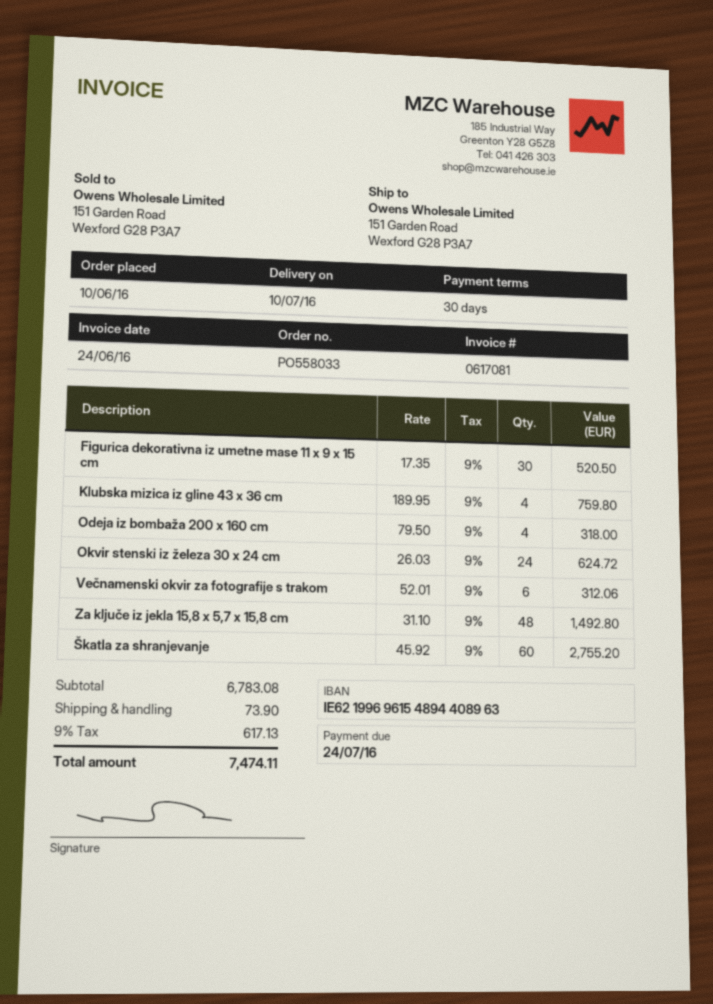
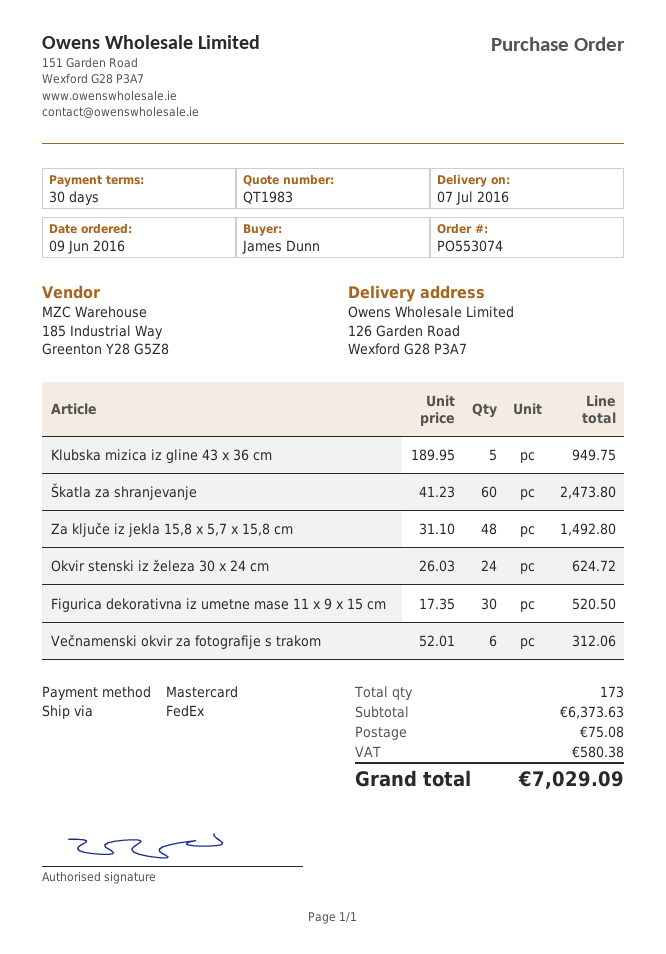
order number: PO558033 -> PO553074
order date: 2016-06-10 -> 2016-06-09
delivery date: 2016-07-10 -> 2016-07-07
ship to: 151 Garden Road, Wexford G28 P3A7 -> 126 Garden Road, Wexford G28 P3A7
Klubska mizica iz gline 43 x 36 cm: 4 x 189.95 = 759.80 -> 5 x 189.95 = 949.75
Odeja iz bombaža 200 x 160 cm: 4 x 79.50 = 318.00 -> none
Škatla za shranjevanje: 60 x 45.92 = 2755.20 -> 60 x 41.23 = 2473.80
subtotal: 6783.08 -> 6373.63
shipping: 73.90 -> 75.08
tax: 617.13 -> 580.38
total: 7474.11 -> 7029.09

